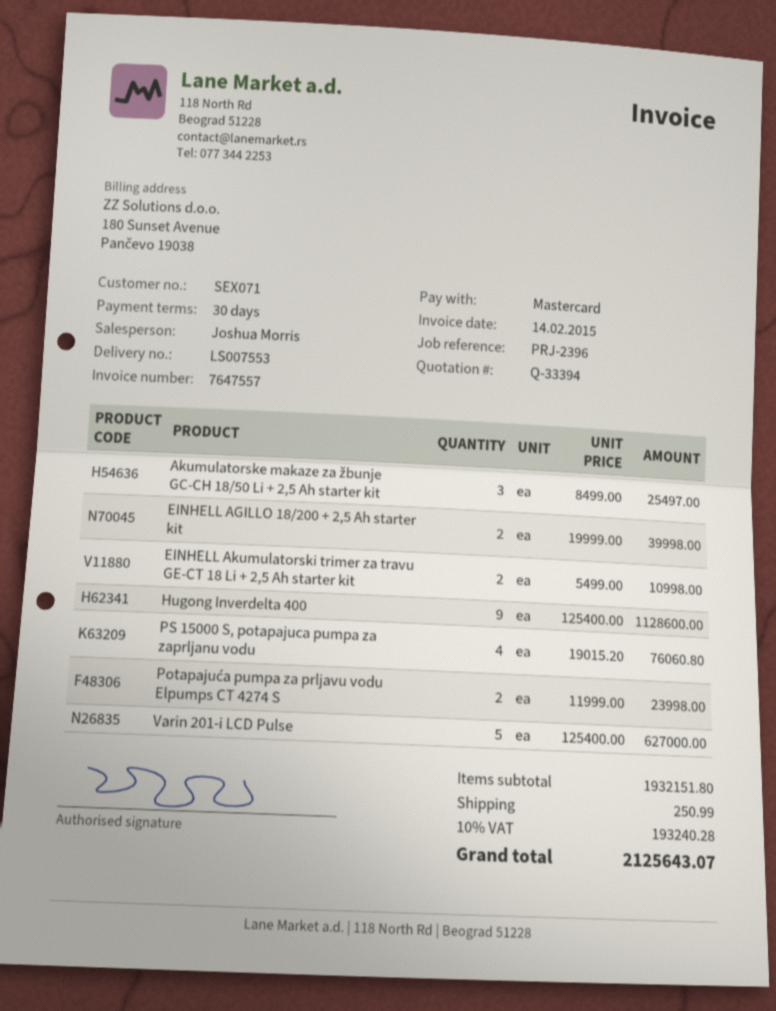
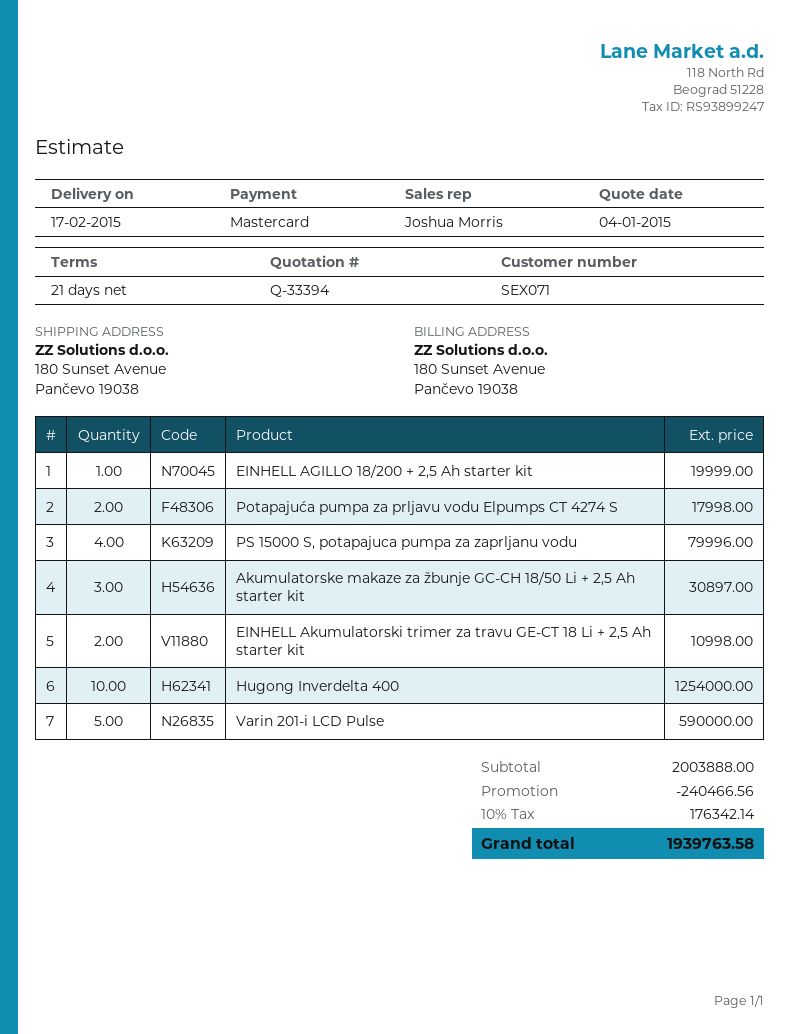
payment terms: 30 days -> 21 days
Akumulatorske makaze za žbunje GC-CH 18/50 Li + 2,5 Ah starter kit: 3 for 25497.00 -> 3 for 30897.00
EINHELL AGILLO 18/200 + 2,5 Ah starter kit: 2 for 39998.00 -> 1 for 19999.00
Hugong Inverdelta 400: 9 for 1128600.00 -> 10 for 1254000.00
PS 15000 S, potapajuca pumpa za zaprljanu vodu: 4 for 76060.80 -> 4 for 79996.00
Potapajuća pumpa za prljavu vodu Elpumps CT 4274 S: 2 for 23998.00 -> 2 for 17998.00
Varin 201-i LCD Pulse: 5 for 627000.00 -> 5 for 590000.00
subtotal: 1932151.80 -> 2003888.00
discount: none -> 240466.56
shipping: 250.99 -> none
tax: 10% = 193240.28 -> 10% = 176342.14
total: 2125643.07 -> 1939763.58

